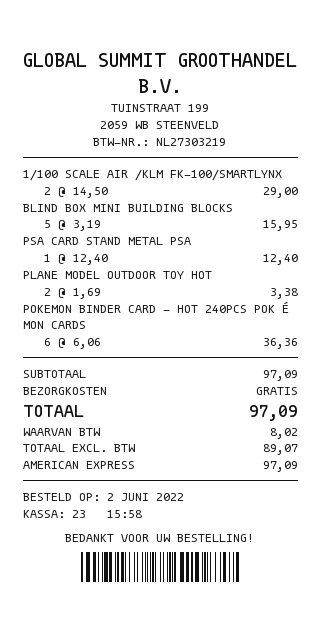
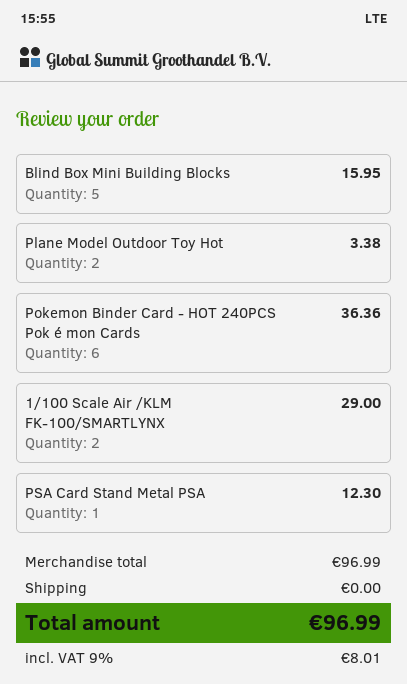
PSA CARD STAND METAL PSA: 1 for 12.40 -> 1 for 12.30
subtotal: 97.09 -> 96.99
tax: 8.02 -> 8.01
total: 97.09 -> 96.99

